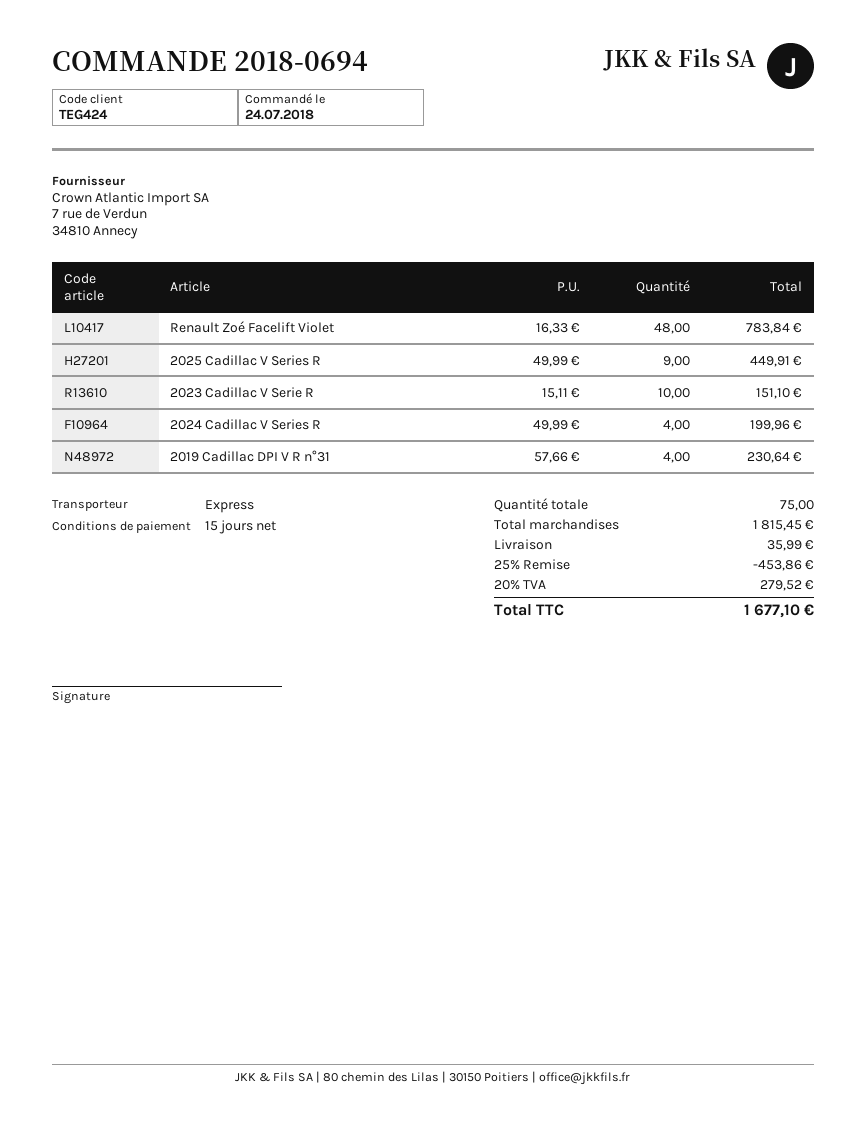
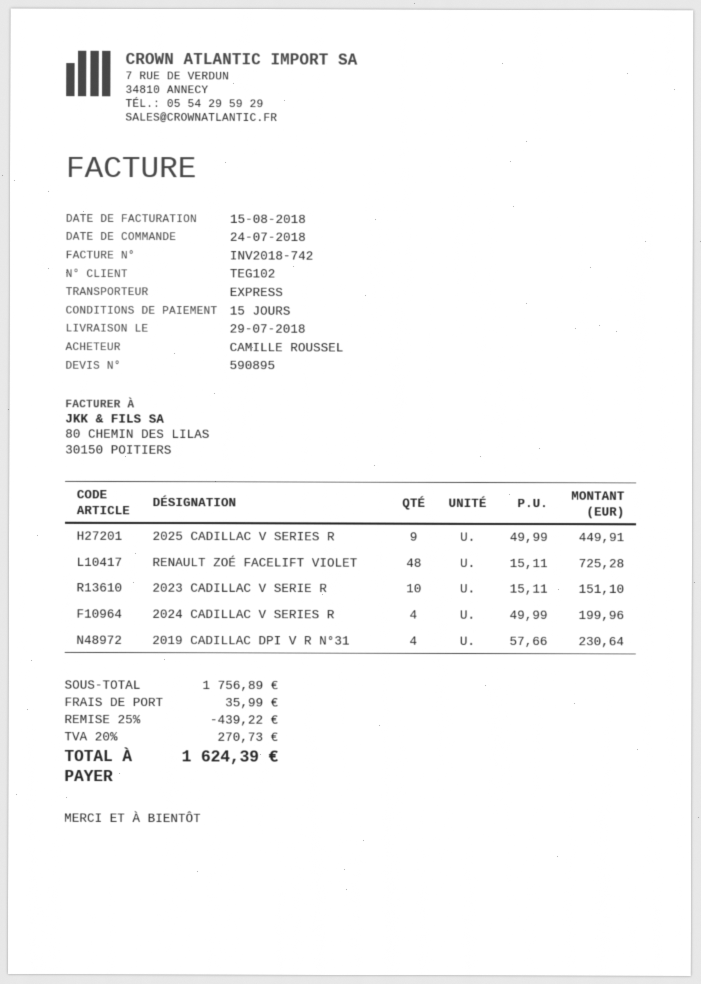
customer number: TEG424 -> TEG102
Renault Zoé Facelift Violet: 48 x 16.33 = 783.84 -> 48 x 15.11 = 725.28
subtotal: 1815.45 -> 1756.89
discount: 25% = 453.86 -> 25% = 439.22
tax: 20% = 279.52 -> 20% = 270.73
total: 1677.10 -> 1624.39

